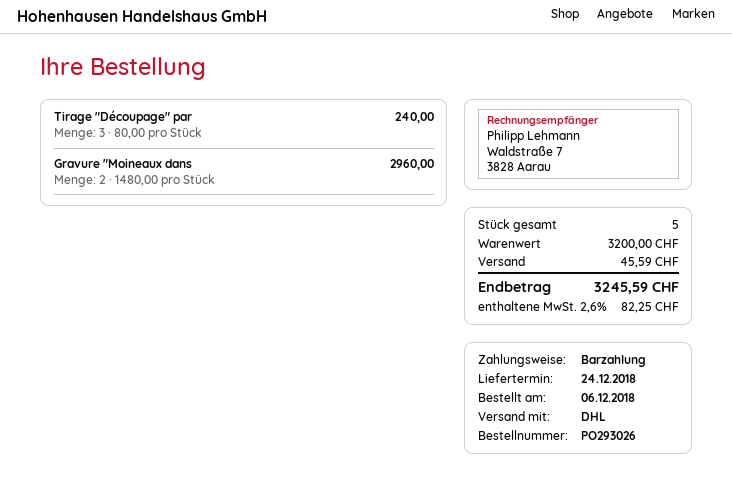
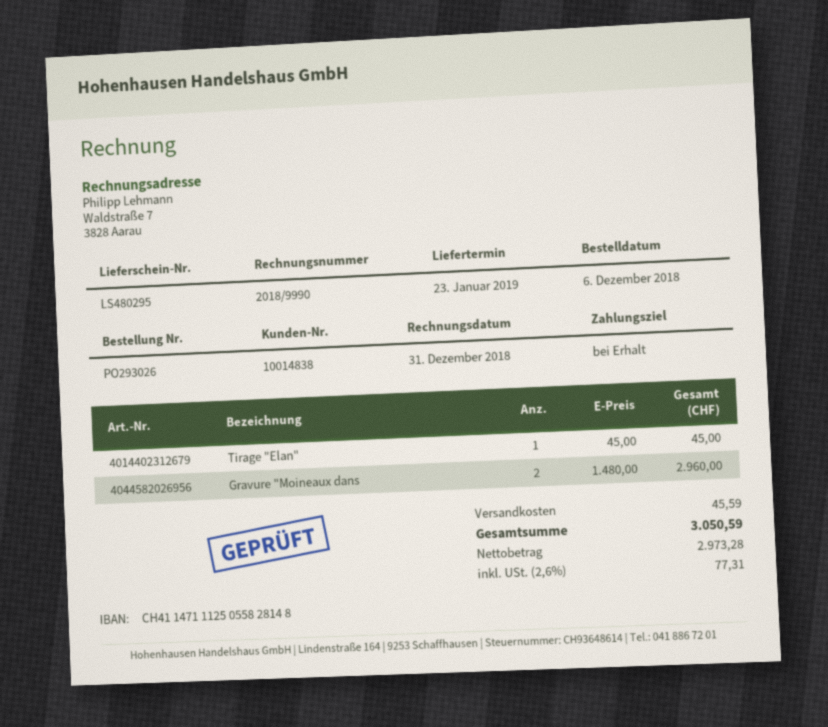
delivery date: 2018-12-24 -> 2019-01-23
Tirage "Découpage" par: 3 x 80.00 = 240.00 -> none
Tirage "Elan": none -> 1 x 45.00 = 45.00
tax: 2.6% = 82.25 -> 2.6% = 77.31
total: 3245.59 -> 3050.59

